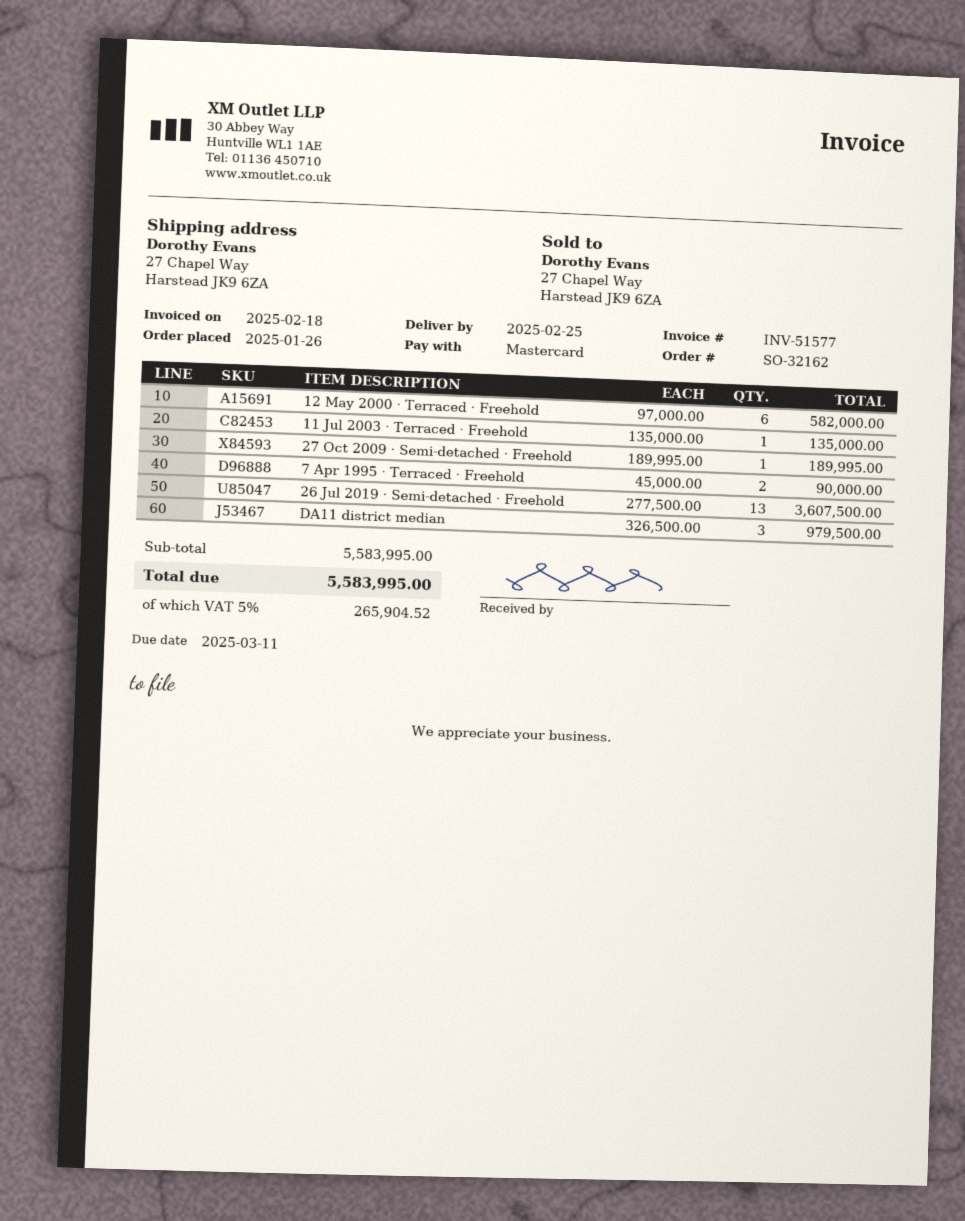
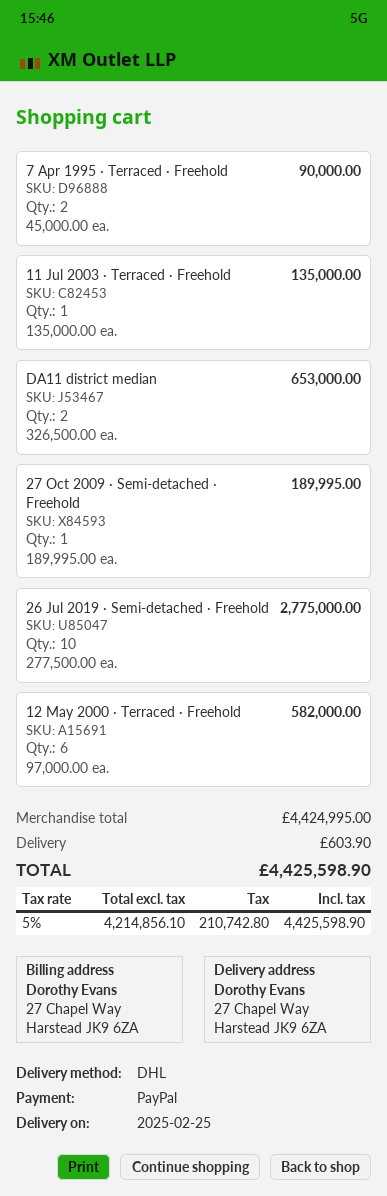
payment method: Mastercard -> PayPal
26 Jul 2019 · Semi-detached · Freehold: 13 x 277500.00 = 3607500.00 -> 10 x 277500.00 = 2775000.00
DA11 district median: 3 x 326500.00 = 979500.00 -> 2 x 326500.00 = 653000.00
subtotal: 5583995.00 -> 4424995.00
shipping: none -> 603.90
tax: 5% = 265904.52 -> 5% = 210742.80
total: 5583995.00 -> 4425598.90

